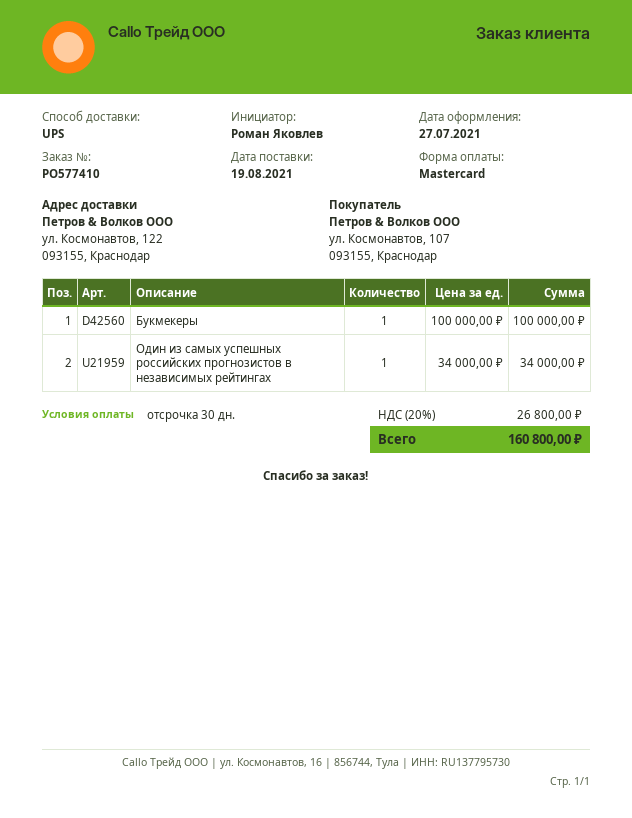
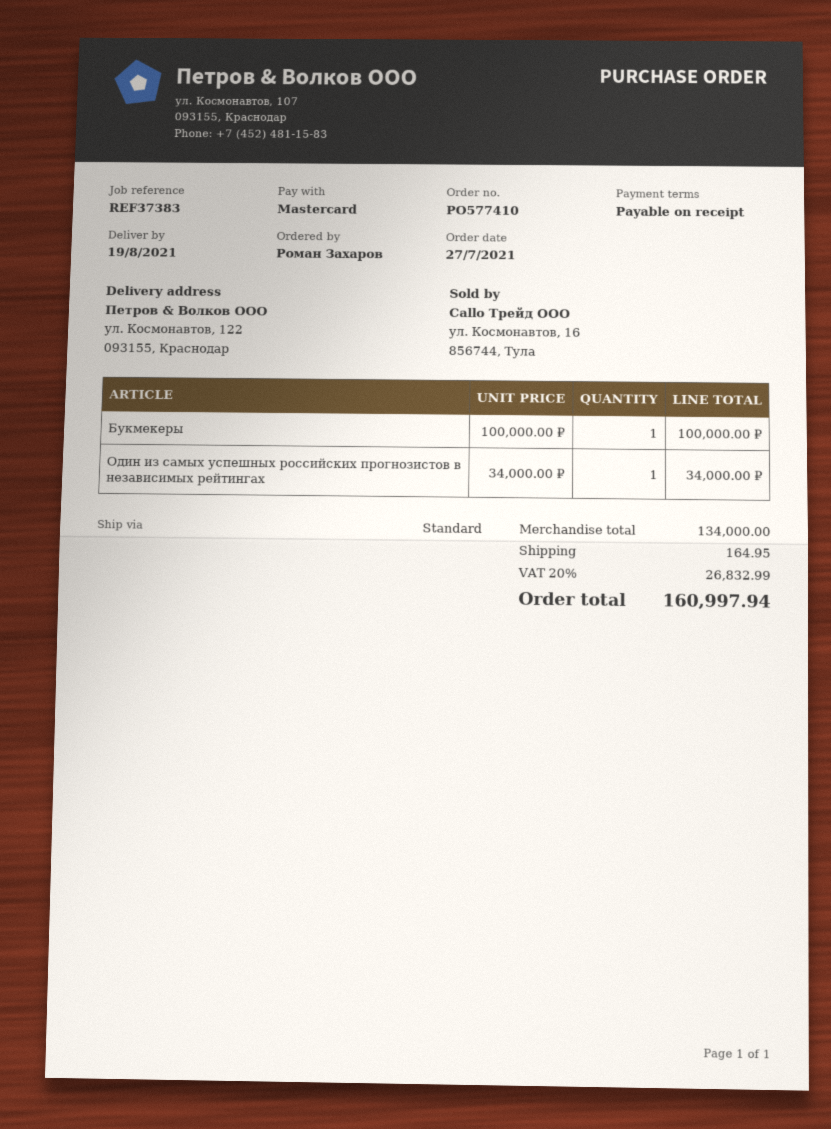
payment terms: 30 days -> on receipt
ordered by: Роман Яковлев -> Роман Захаров
shipping method: UPS -> standard
shipping: none -> 164.95
tax: 20% = 26800.00 -> 20% = 26832.99
total: 160800.00 -> 160997.94

